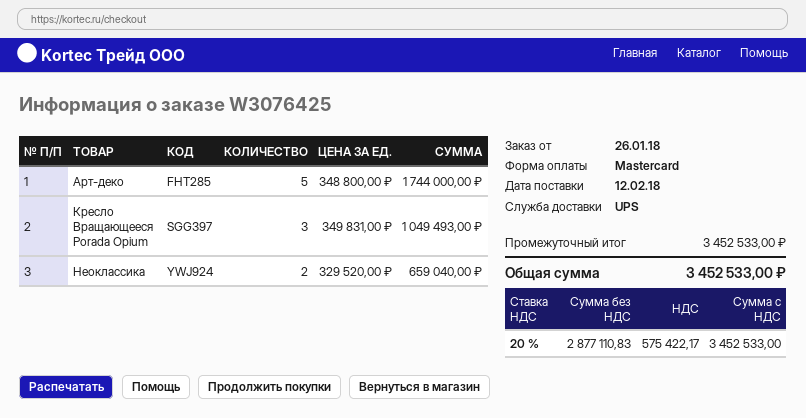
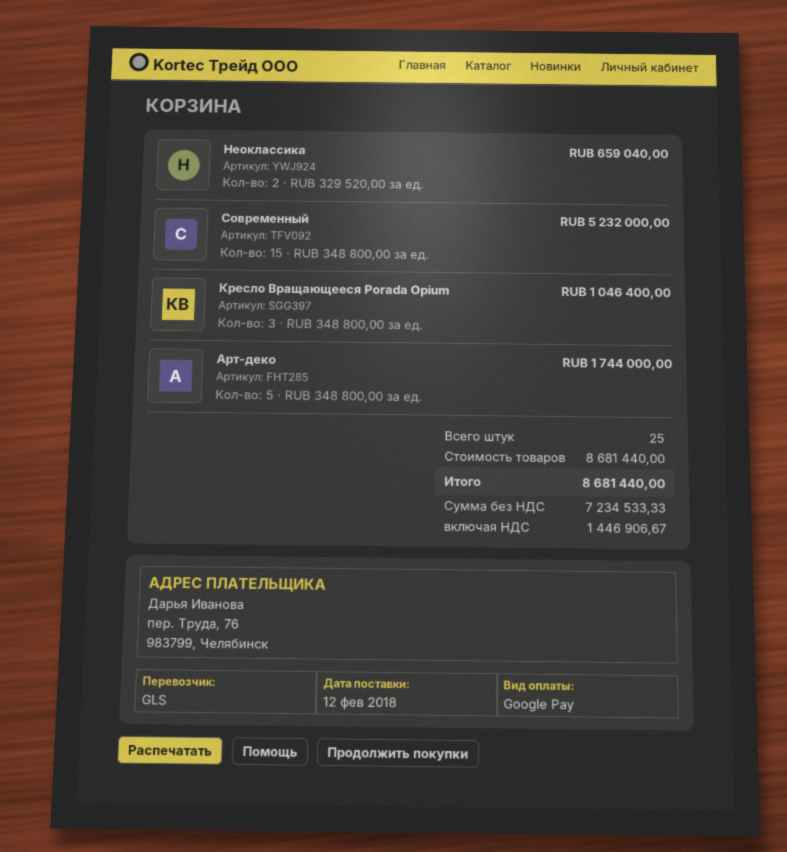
payment method: Mastercard -> Google Pay
shipping method: UPS -> GLS
Кресло Вращающееся Porada Opium: 3 x 349831.00 = 1049493.00 -> 3 x 348800.00 = 1046400.00
Современный: none -> 15 x 348800.00 = 5232000.00
subtotal: 3452533.00 -> 8681440.00
net: 2877110.83 -> 7234533.33
tax: 575422.17 -> 1446906.67
total: 3452533.00 -> 8681440.00

